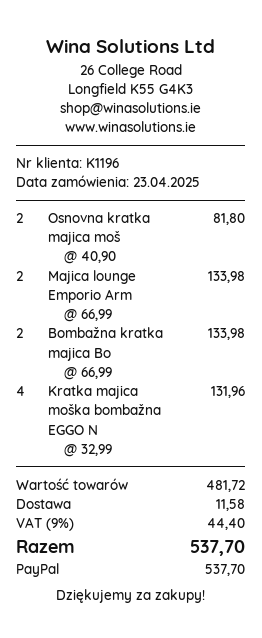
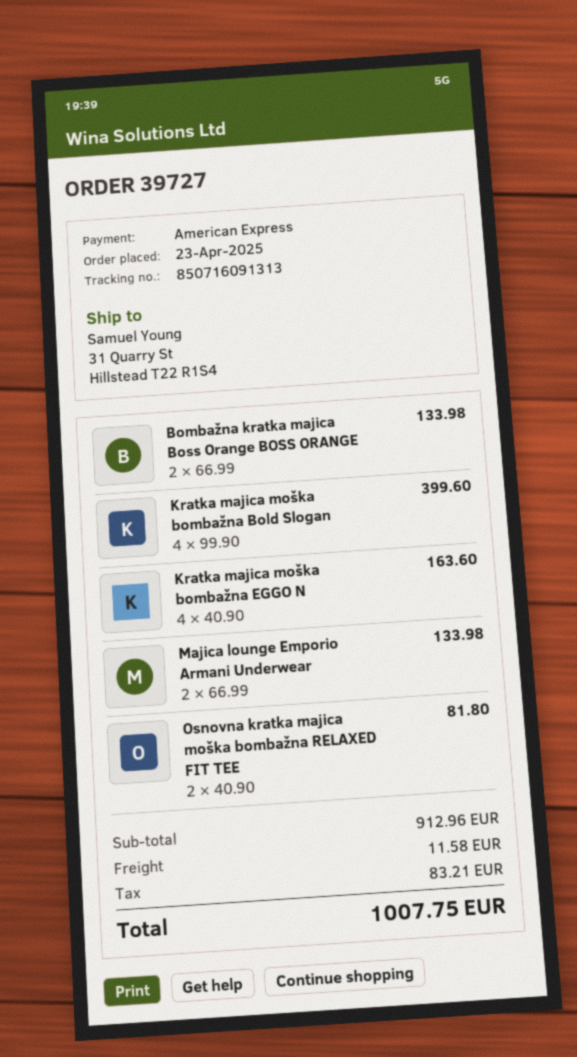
payment method: PayPal -> American Express
Kratka majica moška bombažna EGGO N: 4 x 32.99 = 131.96 -> 4 x 40.90 = 163.60
Kratka majica moška bombažna Bold Slogan: none -> 4 x 99.90 = 399.60
subtotal: 481.72 -> 912.96
tax: 44.40 -> 83.21
total: 537.70 -> 1007.75

